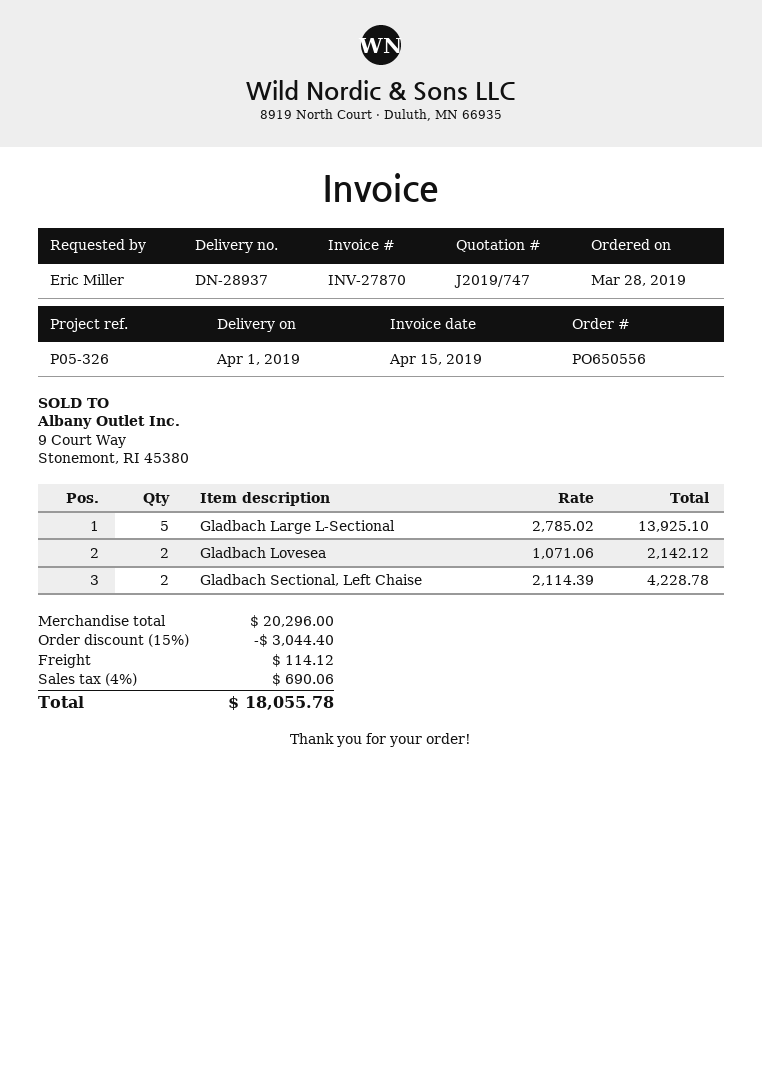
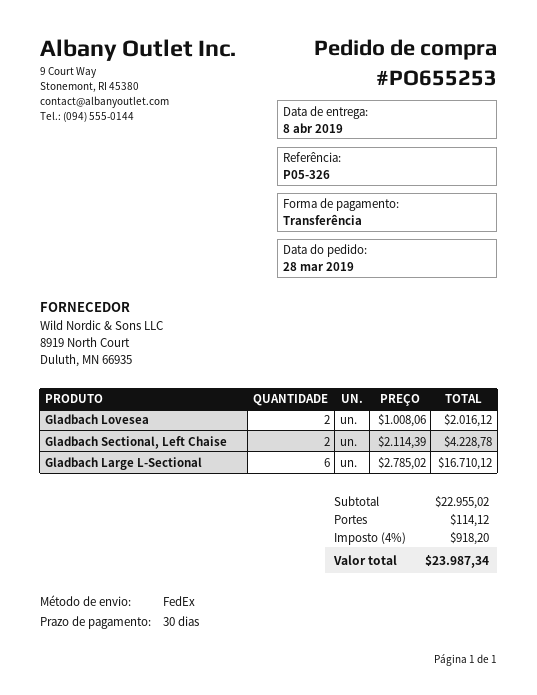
order number: PO650556 -> PO655253
delivery date: 2019-04-01 -> 2019-04-08
Gladbach Large L-Sectional: 5 x 2785.02 = 13925.10 -> 6 x 2785.02 = 16710.12
Gladbach Lovesea: 2 x 1071.06 = 2142.12 -> 2 x 1008.06 = 2016.12
subtotal: 20296.00 -> 22955.02
discount: 15% = 3044.40 -> none
tax: 4% = 690.06 -> 4% = 918.20
total: 18055.78 -> 23987.34

